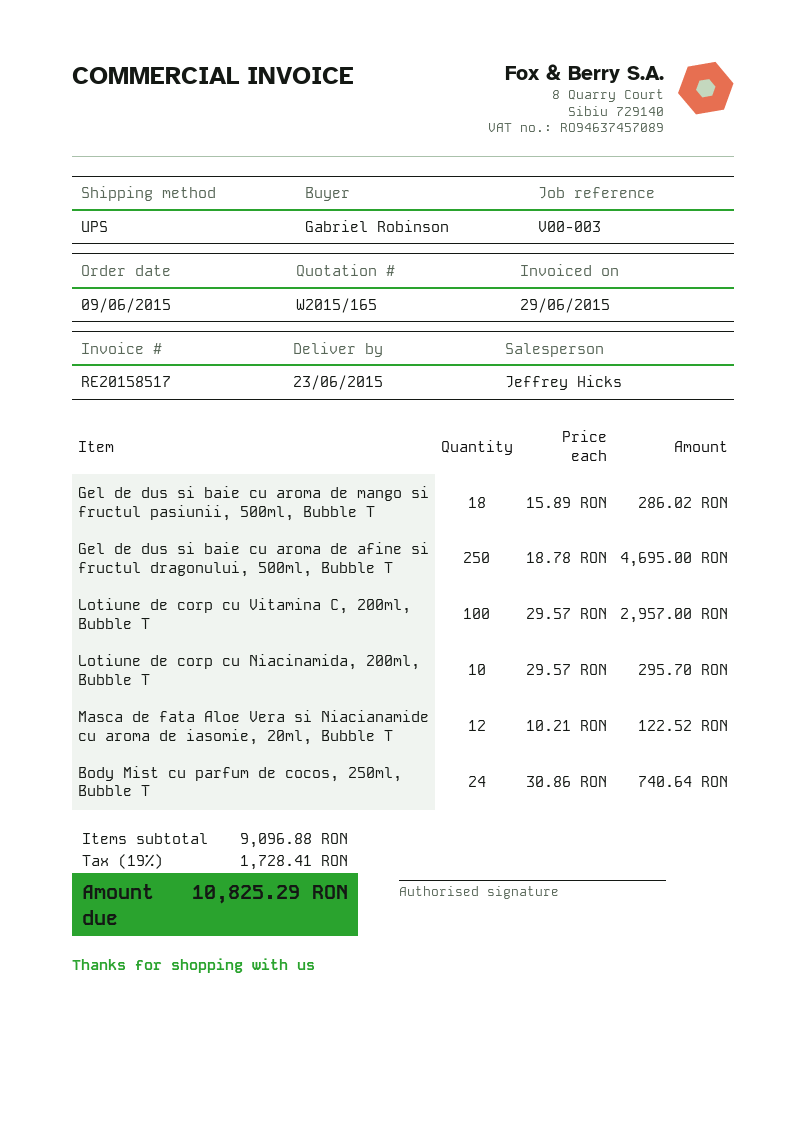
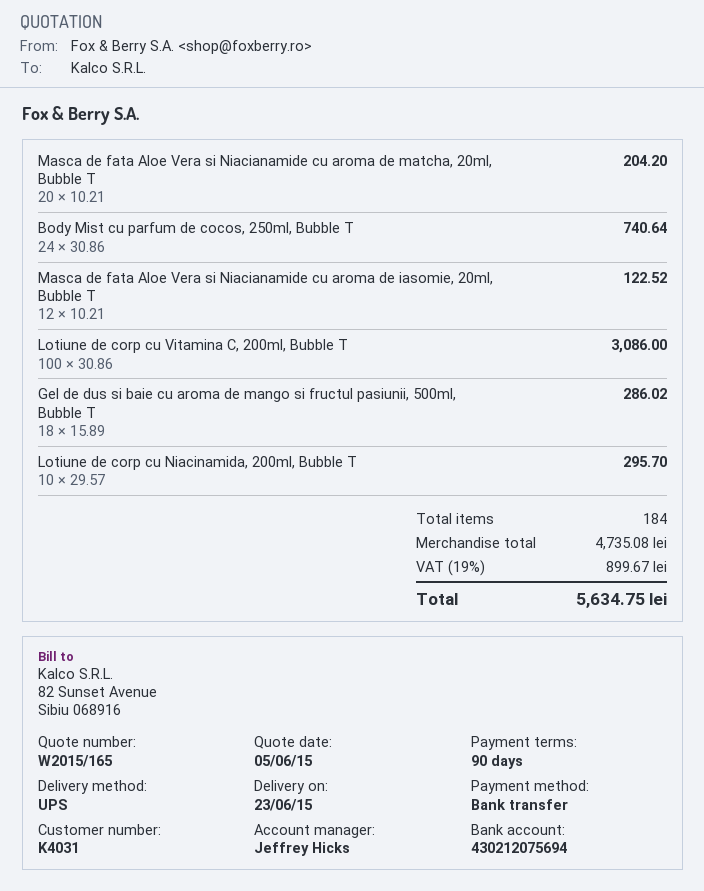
Gel de dus si baie cu aroma de afine si fructul dragonului, 500ml, Bubble T: 250 x 18.78 = 4695.00 -> none
Lotiune de corp cu Vitamina C, 200ml, Bubble T: 100 x 29.57 = 2957.00 -> 100 x 30.86 = 3086.00
Masca de fata Aloe Vera si Niacianamide cu aroma de matcha, 20ml, Bubble T: none -> 20 x 10.21 = 204.20
subtotal: 9096.88 -> 4735.08
tax: 19% = 1728.41 -> 19% = 899.67
total: 10825.29 -> 5634.75

